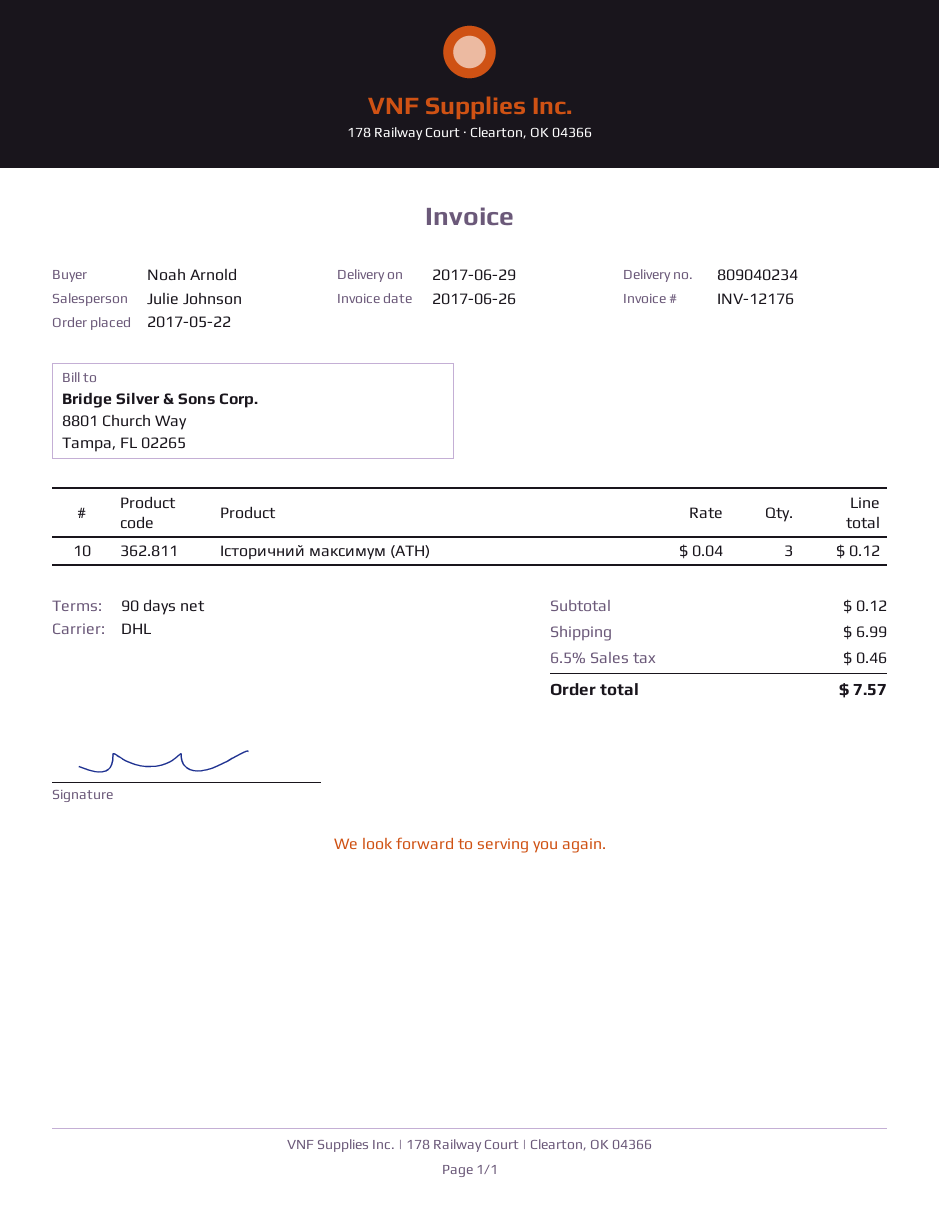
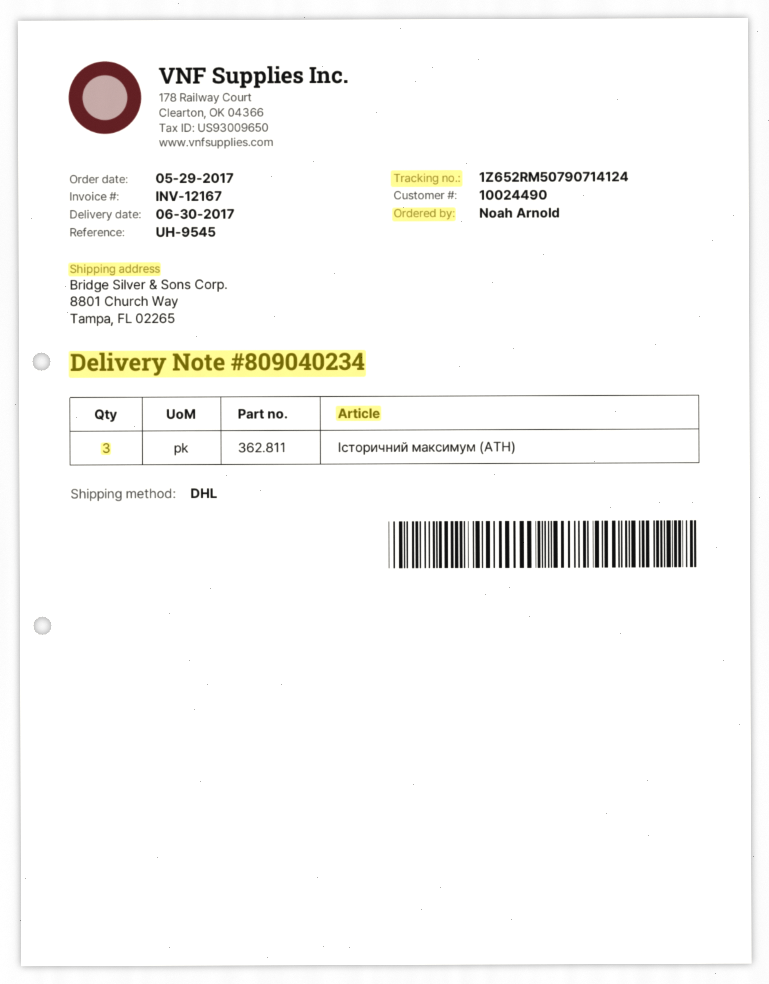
order date: 2017-05-22 -> 2017-05-29
delivery date: 2017-06-29 -> 2017-06-30
invoice number: INV-12176 -> INV-12167

